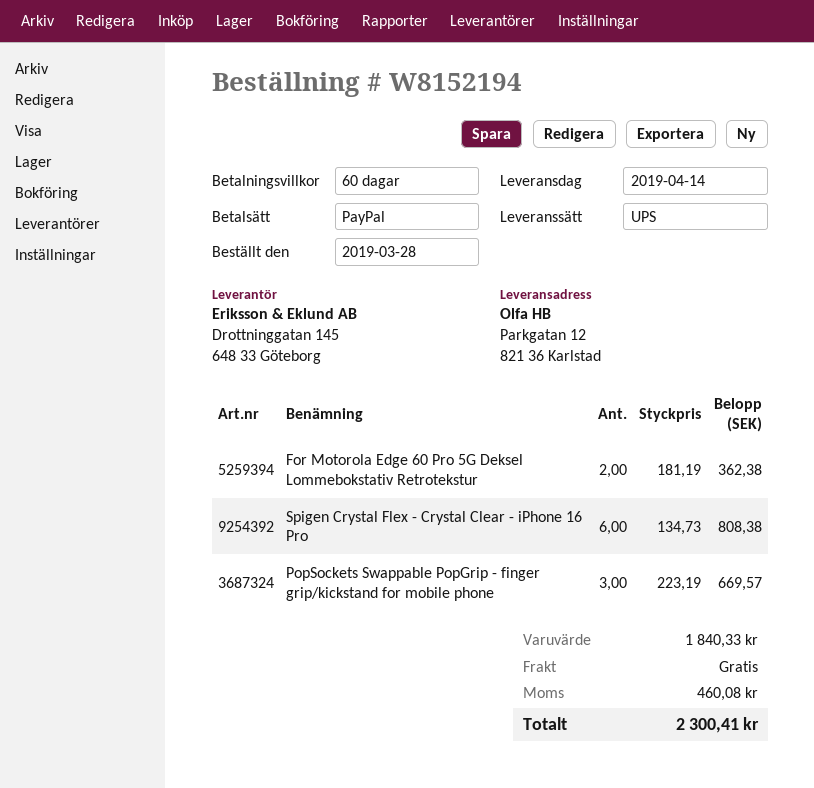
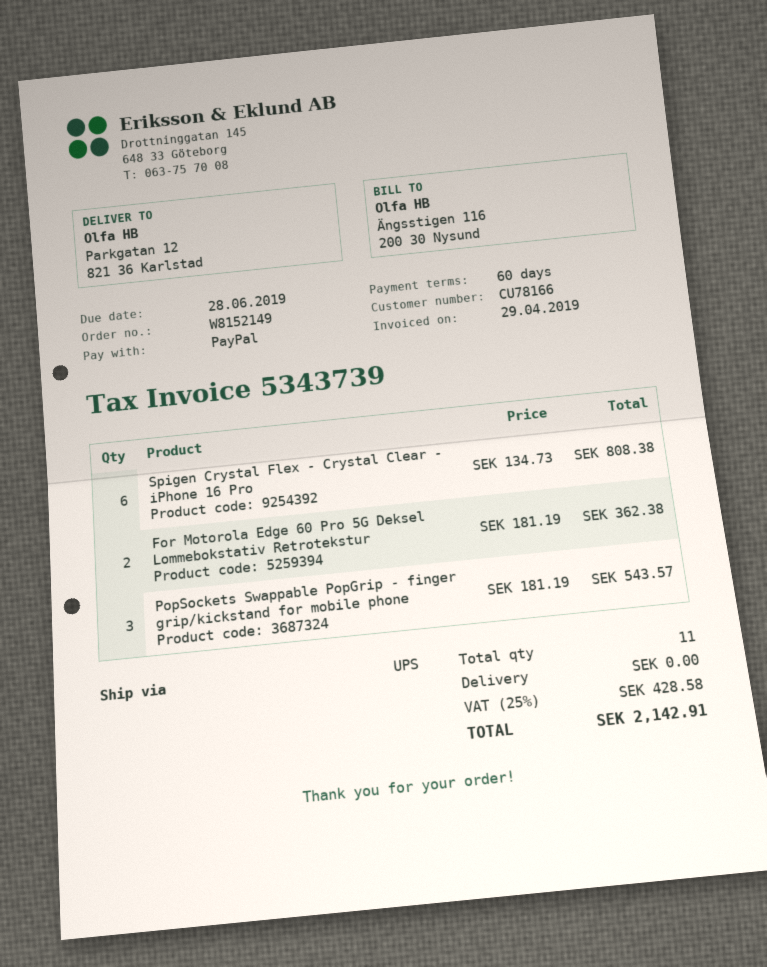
order number: W8152194 -> W8152149
PopSockets Swappable PopGrip - finger grip/kickstand for mobile phone: 3 x 223.19 = 669.57 -> 3 x 181.19 = 543.57
tax: 460.08 -> 428.58
total: 2300.41 -> 2142.91

